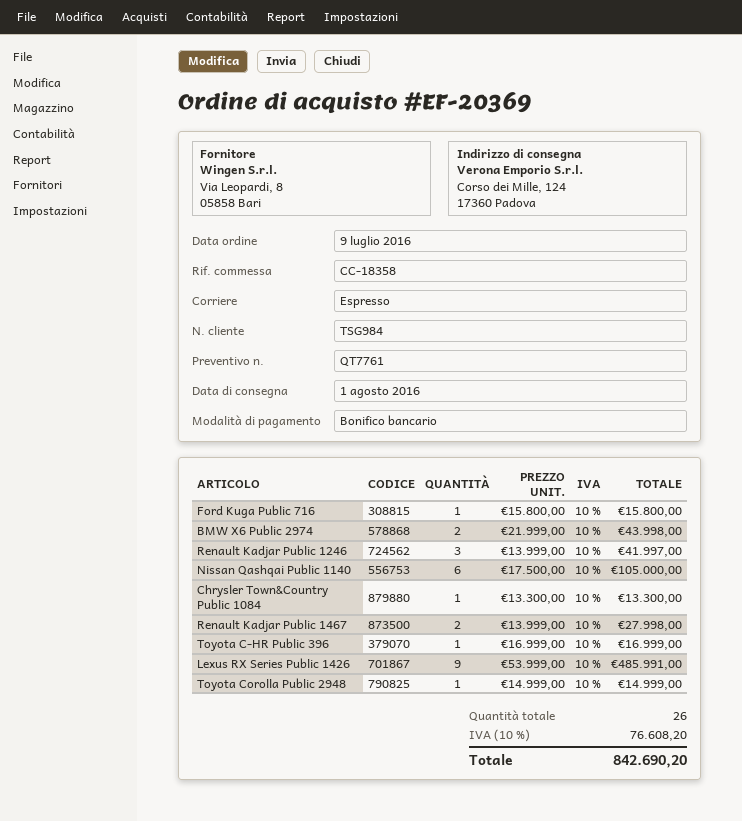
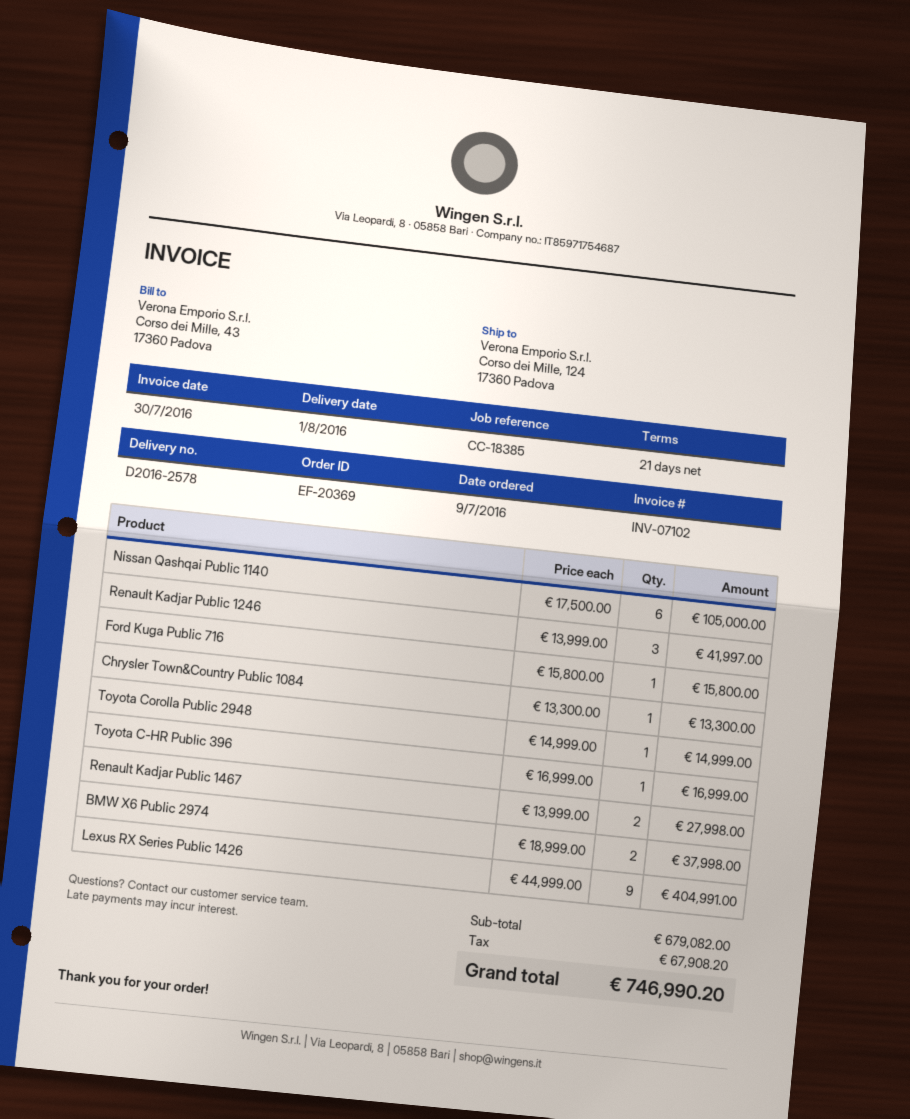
reference: CC-18358 -> CC-18385
BMW X6 Public 2974: 2 x 21999.00 = 43998.00 -> 2 x 18999.00 = 37998.00
Lexus RX Series Public 1426: 9 x 53999.00 = 485991.00 -> 9 x 44999.00 = 404991.00
tax: 76608.20 -> 67908.20
total: 842690.20 -> 746990.20

